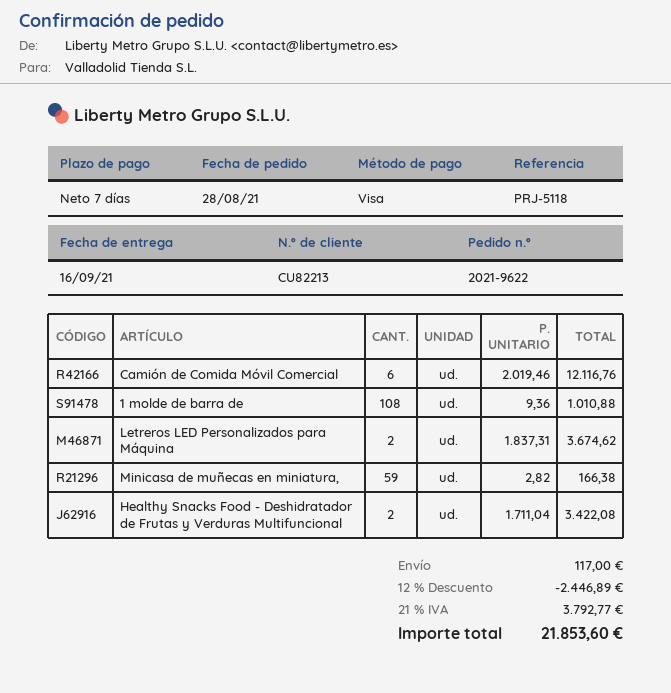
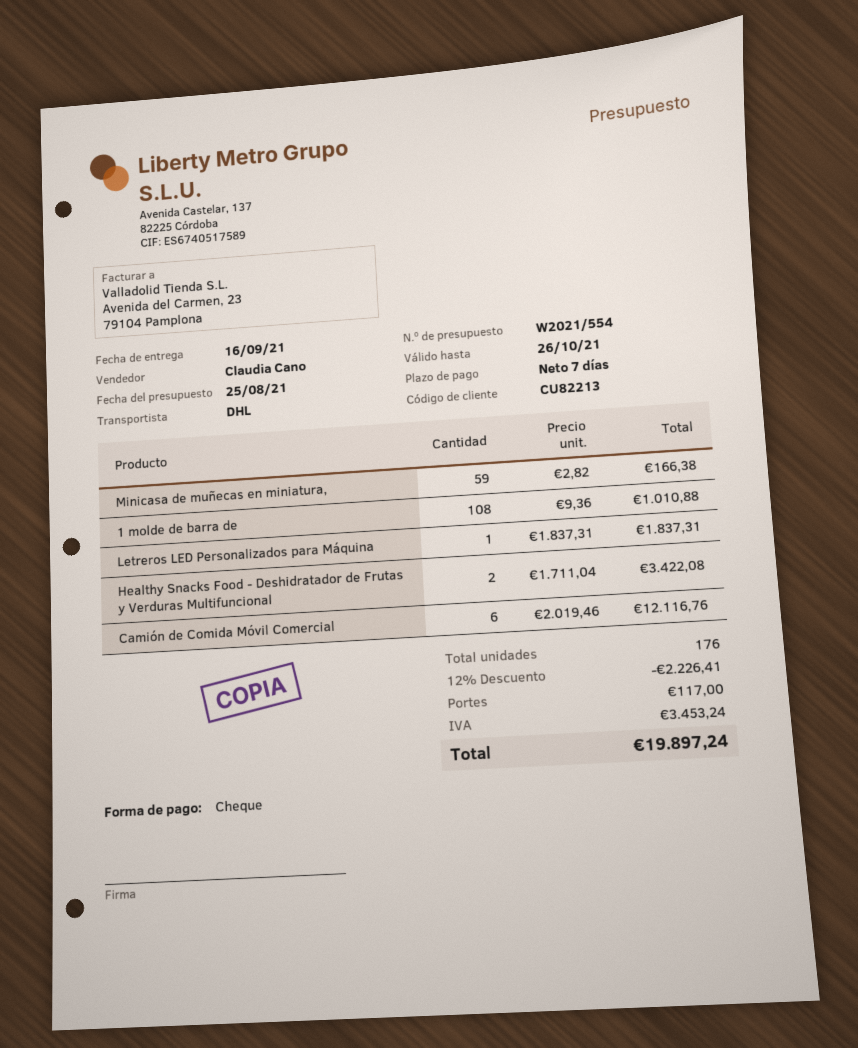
payment method: Visa -> cheque
Letreros LED Personalizados para Máquina: 2 x 1837.31 = 3674.62 -> 1 x 1837.31 = 1837.31
discount: 12% = 2446.89 -> 12% = 2226.41
tax: 3792.77 -> 3453.24
total: 21853.60 -> 19897.24

